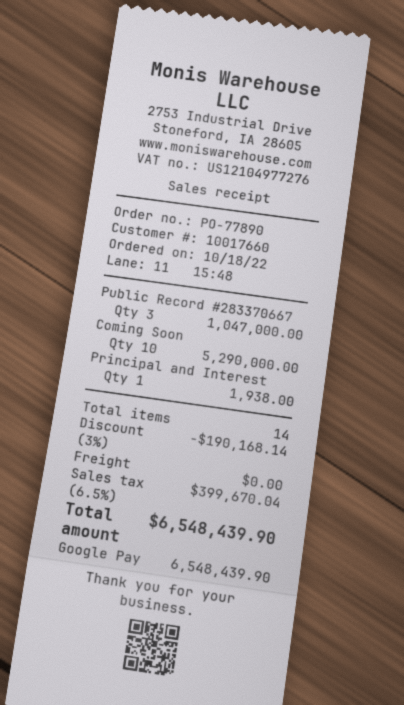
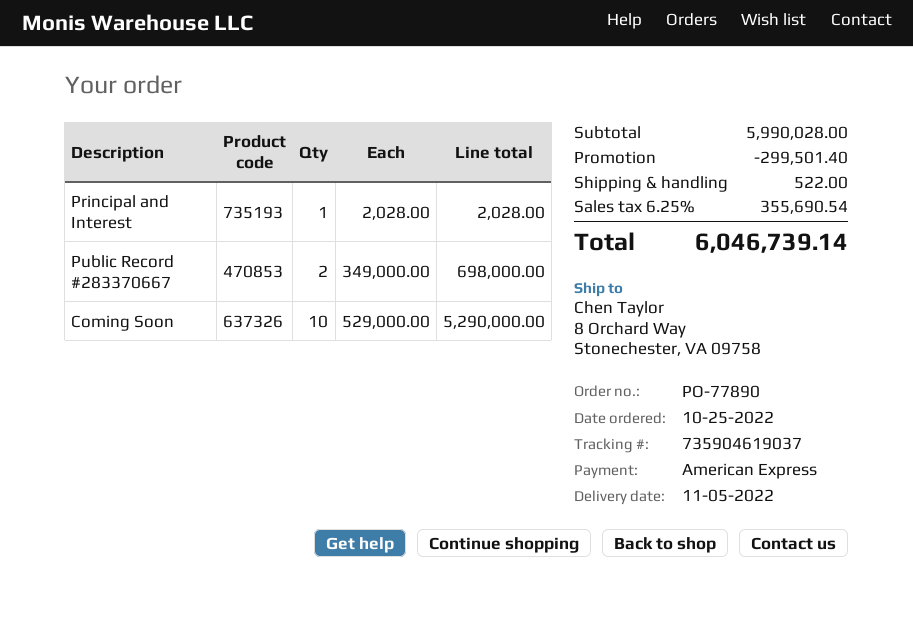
order date: 2022-10-18 -> 2022-10-25
payment method: Google Pay -> American Express
Public Record #283370667: 3 for 1047000.00 -> 2 for 698000.00
Principal and Interest: 1 for 1938.00 -> 1 for 2028.00
discount: 190168.14 -> 299501.40
shipping: 0.00 -> 522.00
tax: 6.5% = 399670.04 -> 6.25% = 355690.54
total: 6548439.90 -> 6046739.14

